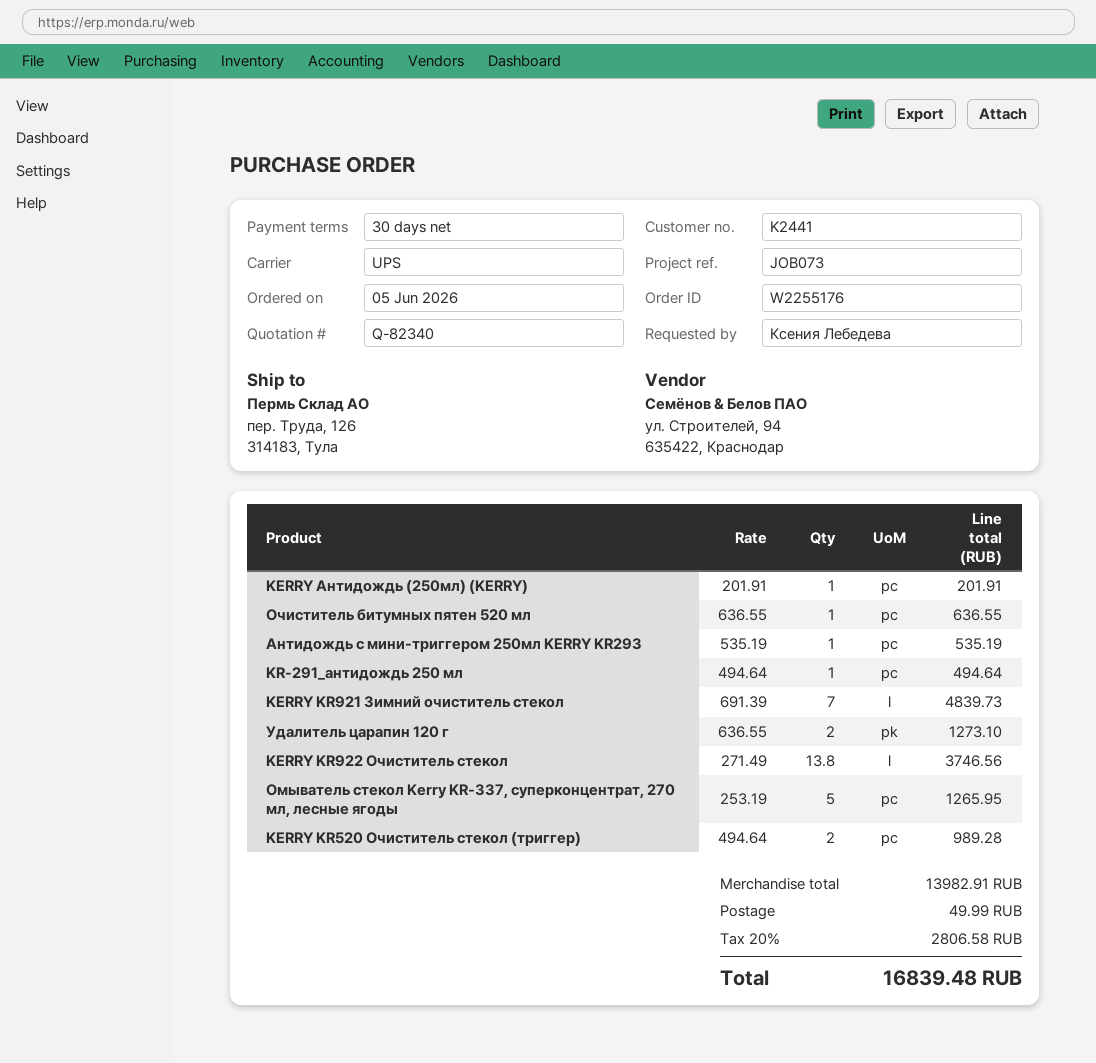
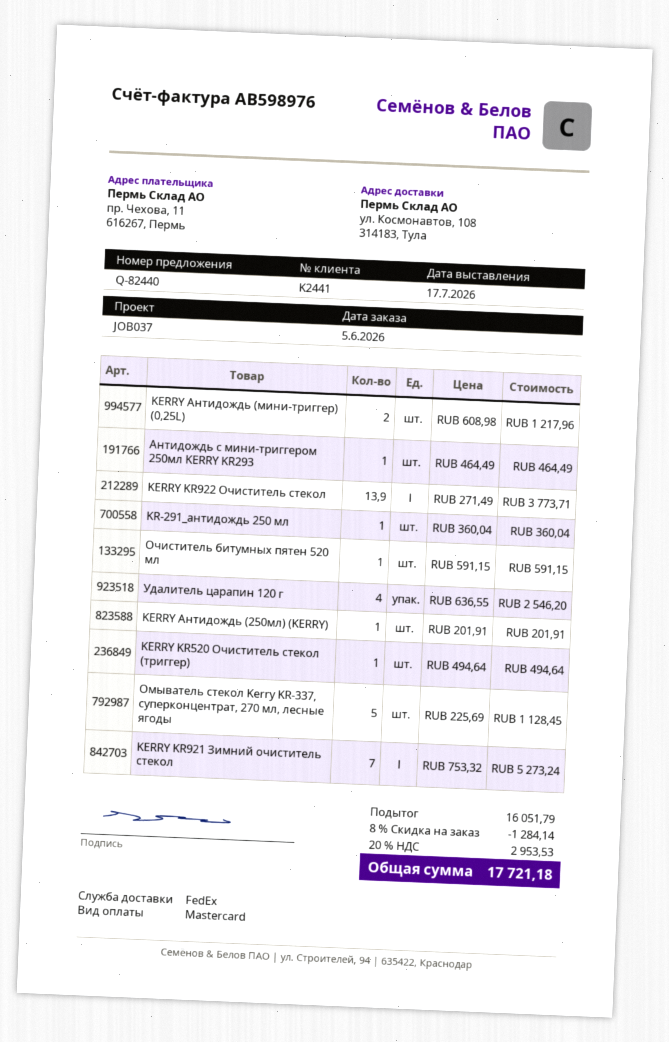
quote number: Q-82340 -> Q-82440
reference: JOB073 -> JOB037
shipping method: UPS -> FedEx
ship to: пер. Труда, 126, 314183, Тула -> ул. Космонавтов, 108, 314183, Тула
Очиститель битумных пятен 520 мл: 1 x 636.55 = 636.55 -> 1 x 591.15 = 591.15
Антидождь с мини-триггером 250мл KERRY KR293: 1 x 535.19 = 535.19 -> 1 x 464.49 = 464.49
KR-291_антидождь 250 мл: 1 x 494.64 = 494.64 -> 1 x 360.04 = 360.04
KERRY KR921 Зимний очиститель стекол: 7 x 691.39 = 4839.73 -> 7 x 753.32 = 5273.24
Удалитель царапин 120 г: 2 x 636.55 = 1273.10 -> 4 x 636.55 = 2546.20
KERRY KR922 Очиститель стекол: 13.8 x 271.49 = 3746.56 -> 13.9 x 271.49 = 3773.71
Омыватель стекол Kerry KR-337, суперконцентрат, 270 мл, лесные ягоды: 5 x 253.19 = 1265.95 -> 5 x 225.69 = 1128.45
KERRY KR520 Очиститель стекол (триггер): 2 x 494.64 = 989.28 -> 1 x 494.64 = 494.64
KERRY Антидождь (мини-триггер) (0,25L): none -> 2 x 608.98 = 1217.96
subtotal: 13982.91 -> 16051.79
discount: none -> 8% = 1284.14
shipping: 49.99 -> none
tax: 20% = 2806.58 -> 20% = 2953.53
total: 16839.48 -> 17721.18

